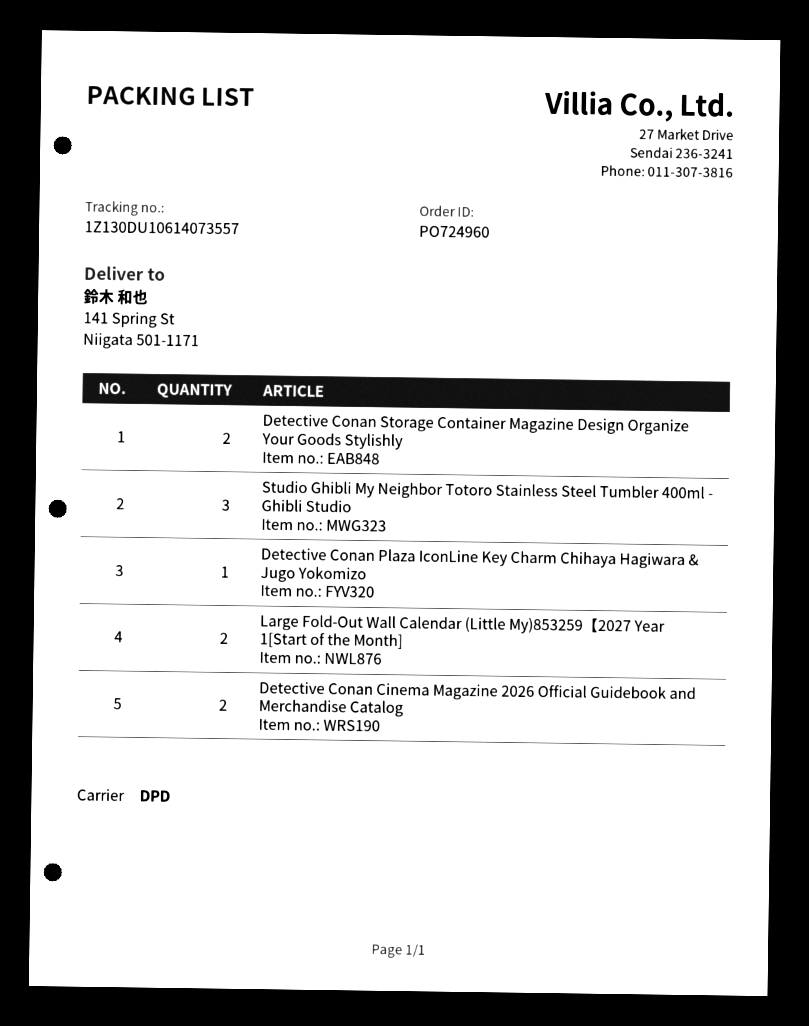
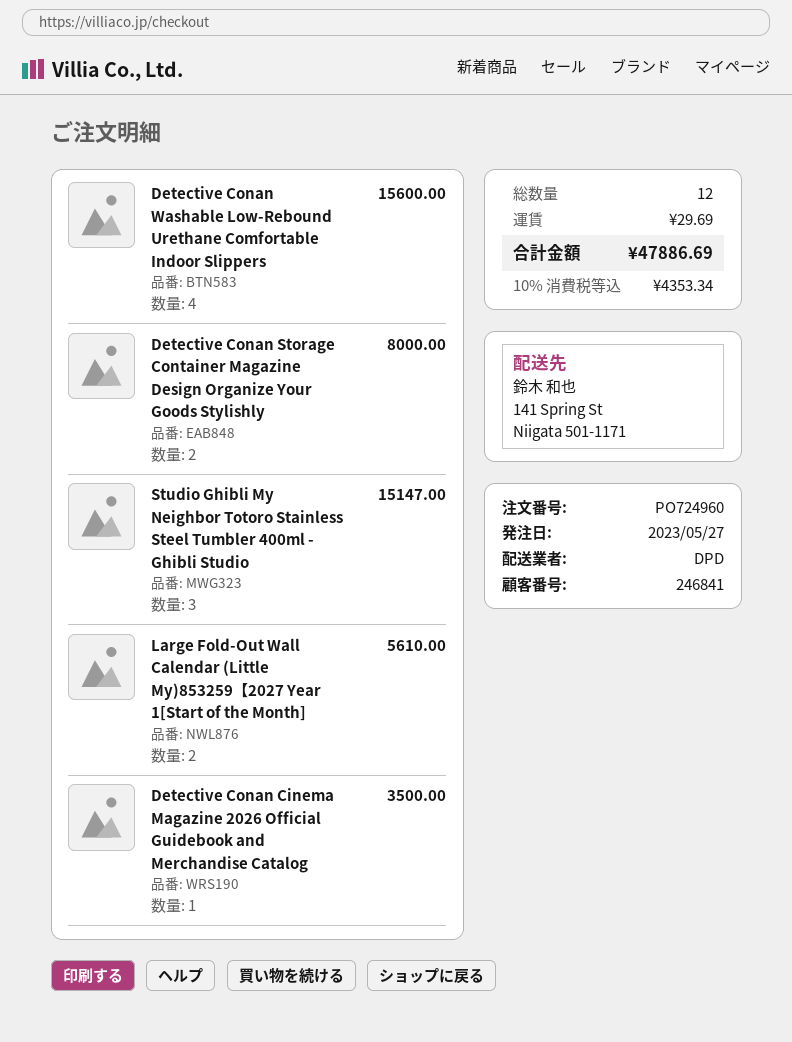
Detective Conan Plaza IconLine Key Charm Chihaya Hagiwara & Jugo Yokomizo: 1 -> none
Detective Conan Cinema Magazine 2026 Official Guidebook and Merchandise Catalog: 2 -> 1
Detective Conan Washable Low-Rebound Urethane Comfortable Indoor Slippers: none -> 4

